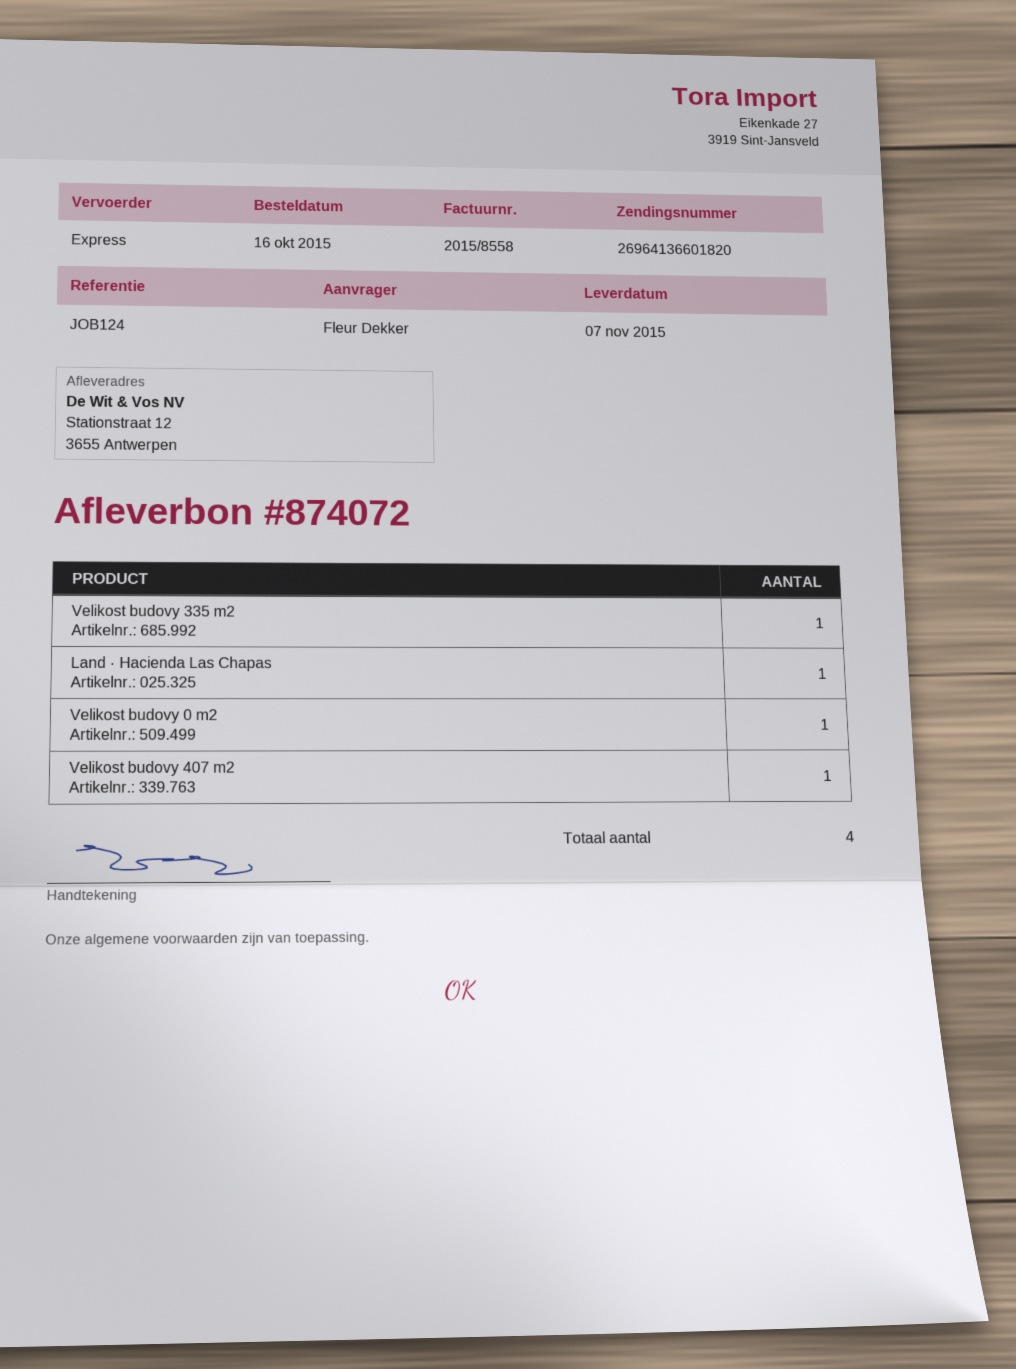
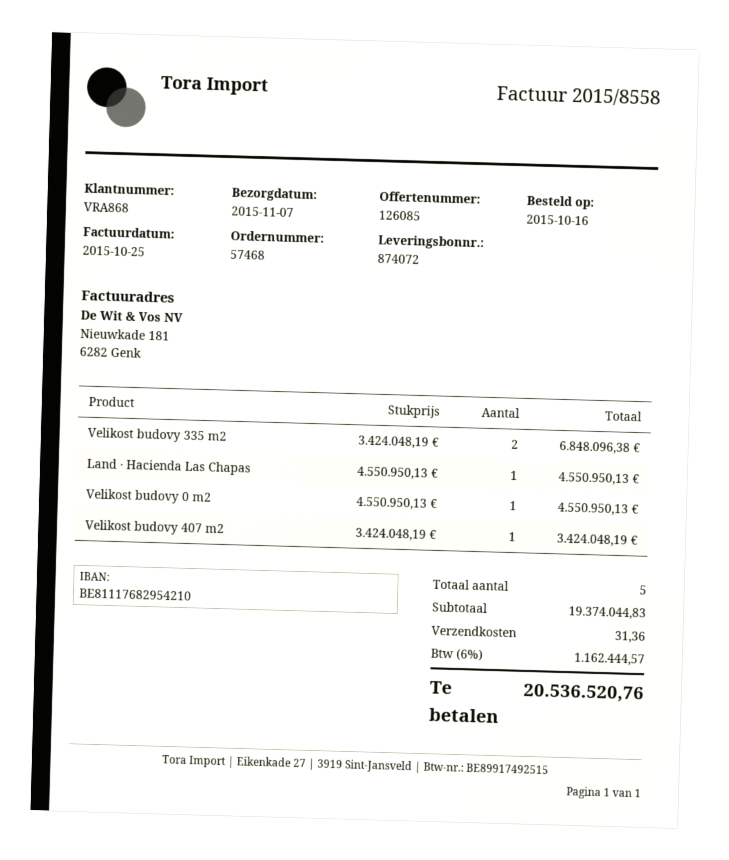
Velikost budovy 335 m2: 1 -> 2
total quantity: 4 -> 5

